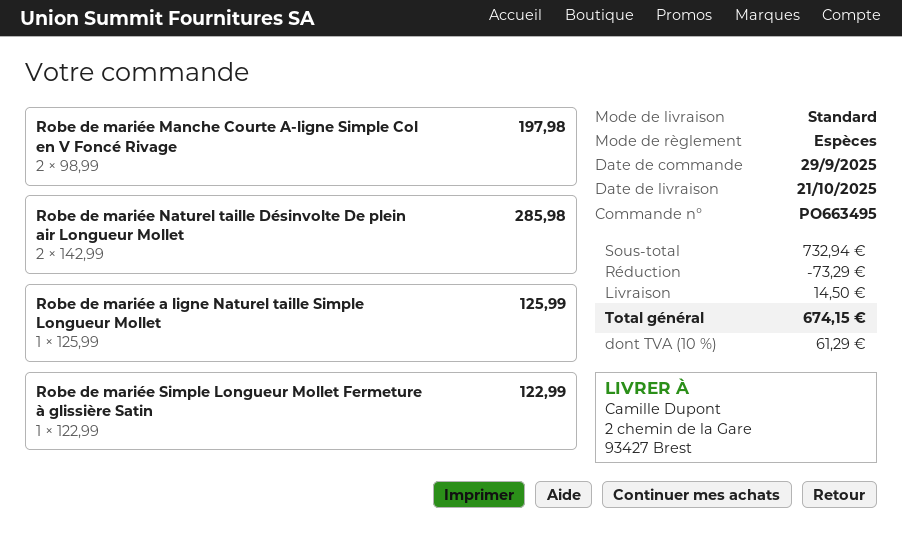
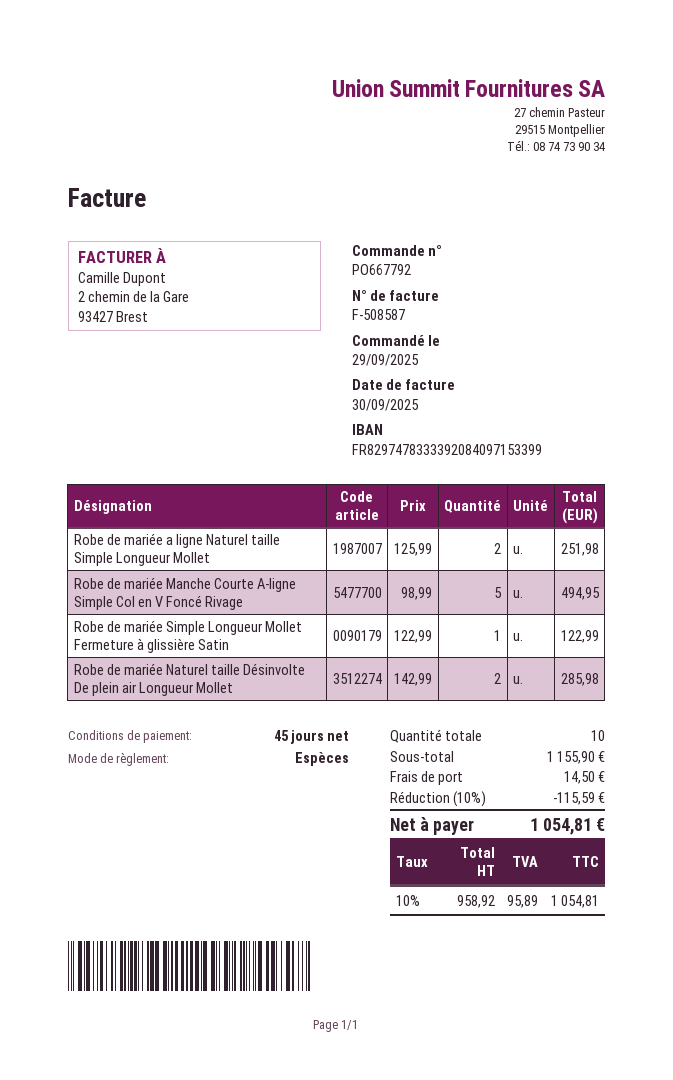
order number: PO663495 -> PO667792
Robe de mariée Manche Courte A-ligne Simple Col en V Foncé Rivage: 2 x 98.99 = 197.98 -> 5 x 98.99 = 494.95
Robe de mariée a ligne Naturel taille Simple Longueur Mollet: 1 x 125.99 = 125.99 -> 2 x 125.99 = 251.98
subtotal: 732.94 -> 1155.90
discount: 73.29 -> 115.59
tax: 10% = 61.29 -> 10% = 95.89
total: 674.15 -> 1054.81

